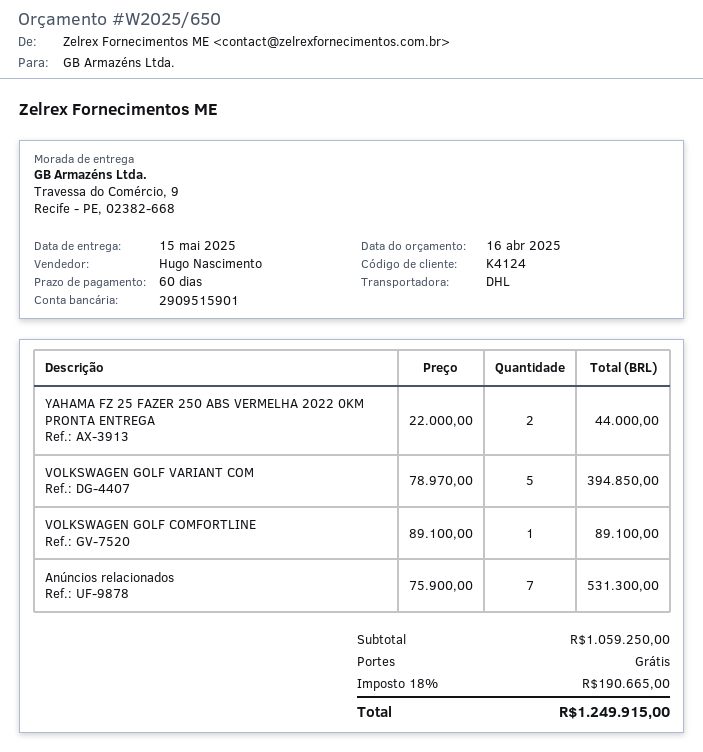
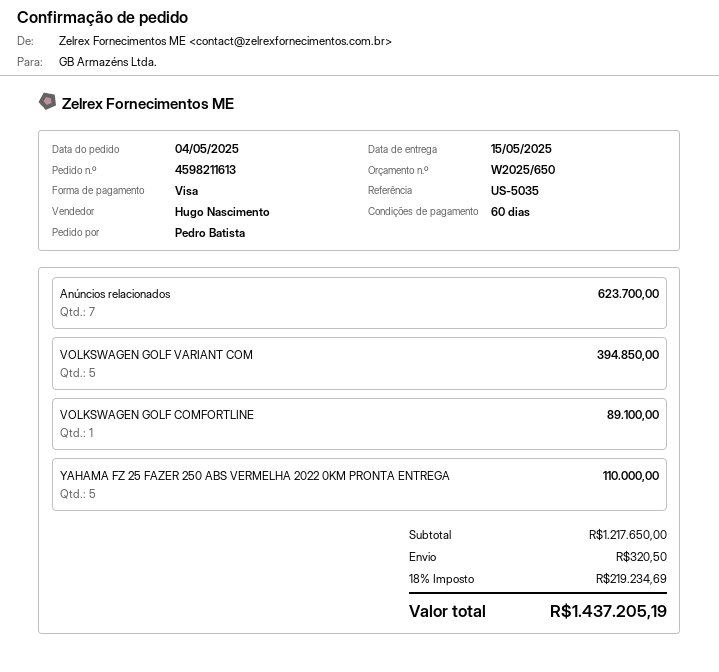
YAHAMA FZ 25 FAZER 250 ABS VERMELHA 2022 0KM PRONTA ENTREGA: 2 for 44000.00 -> 5 for 110000.00
Anúncios relacionados: 7 for 531300.00 -> 7 for 623700.00
subtotal: 1059250.00 -> 1217650.00
shipping: 0.00 -> 320.50
tax: 18% = 190665.00 -> 18% = 219234.69
total: 1249915.00 -> 1437205.19

